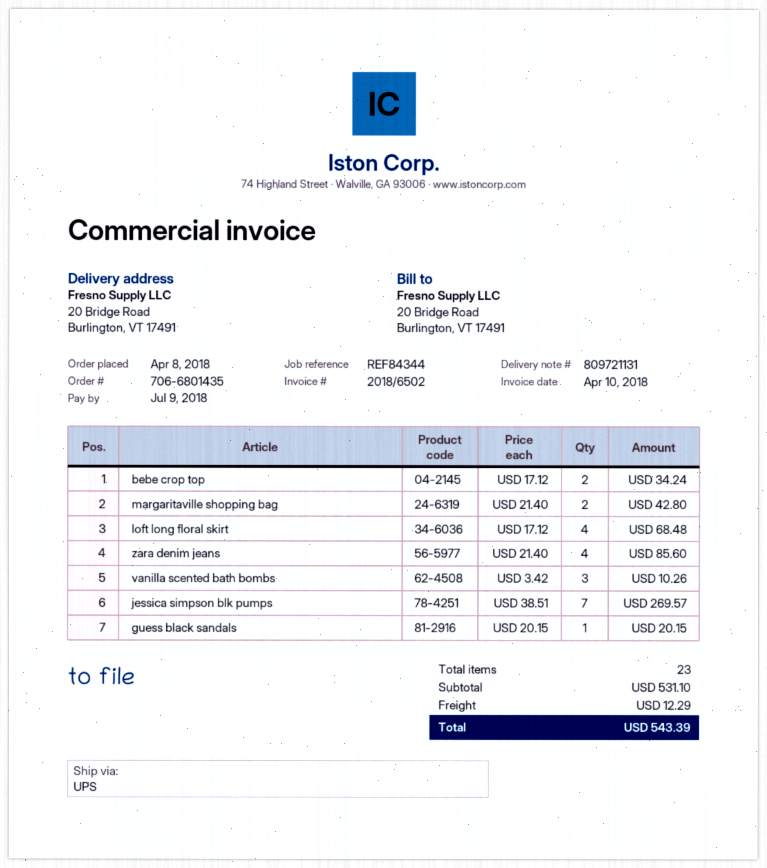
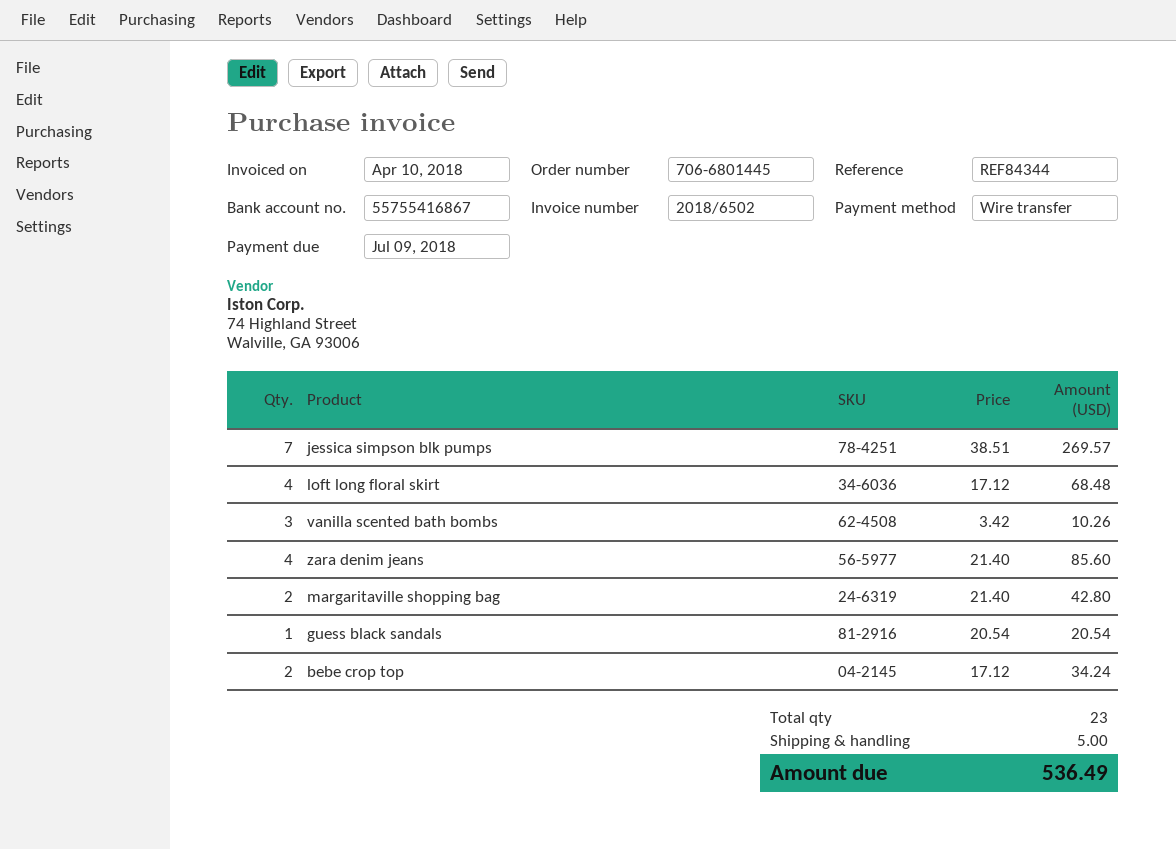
order number: 706-6801435 -> 706-6801445
guess black sandals: 1 x 20.15 = 20.15 -> 1 x 20.54 = 20.54
shipping: 12.29 -> 5.00
total: 543.39 -> 536.49

